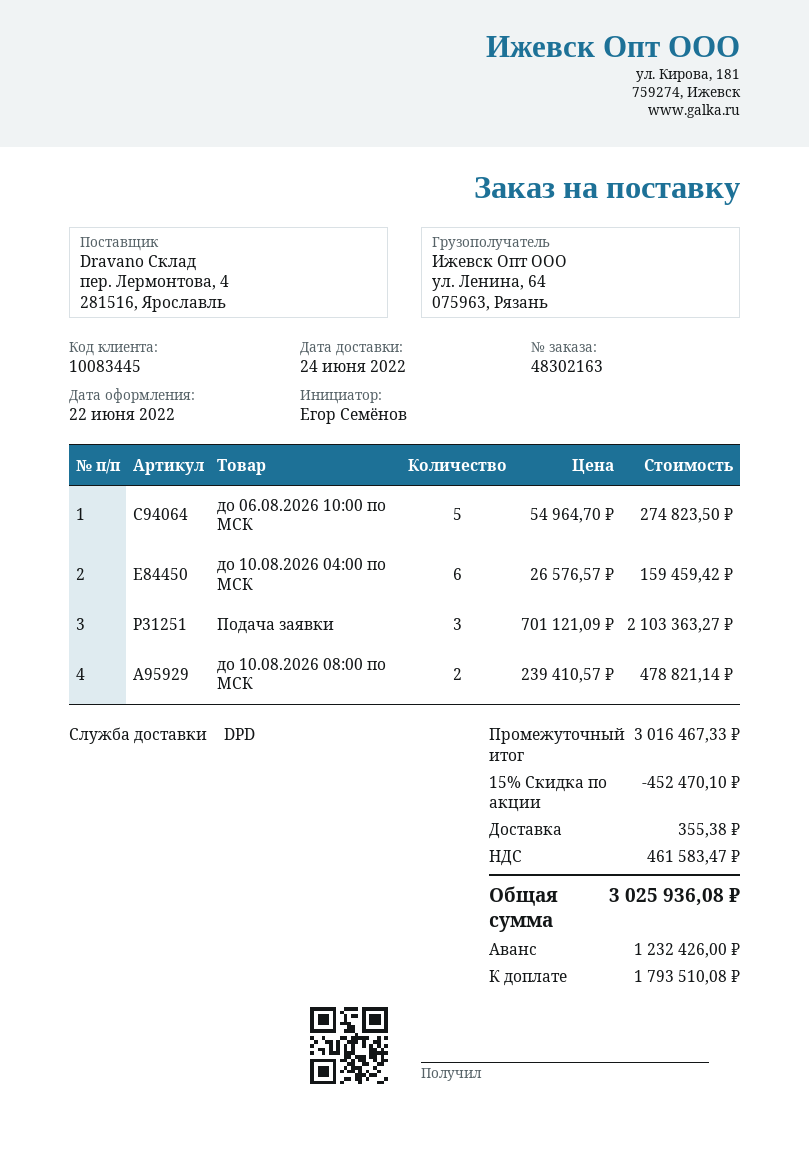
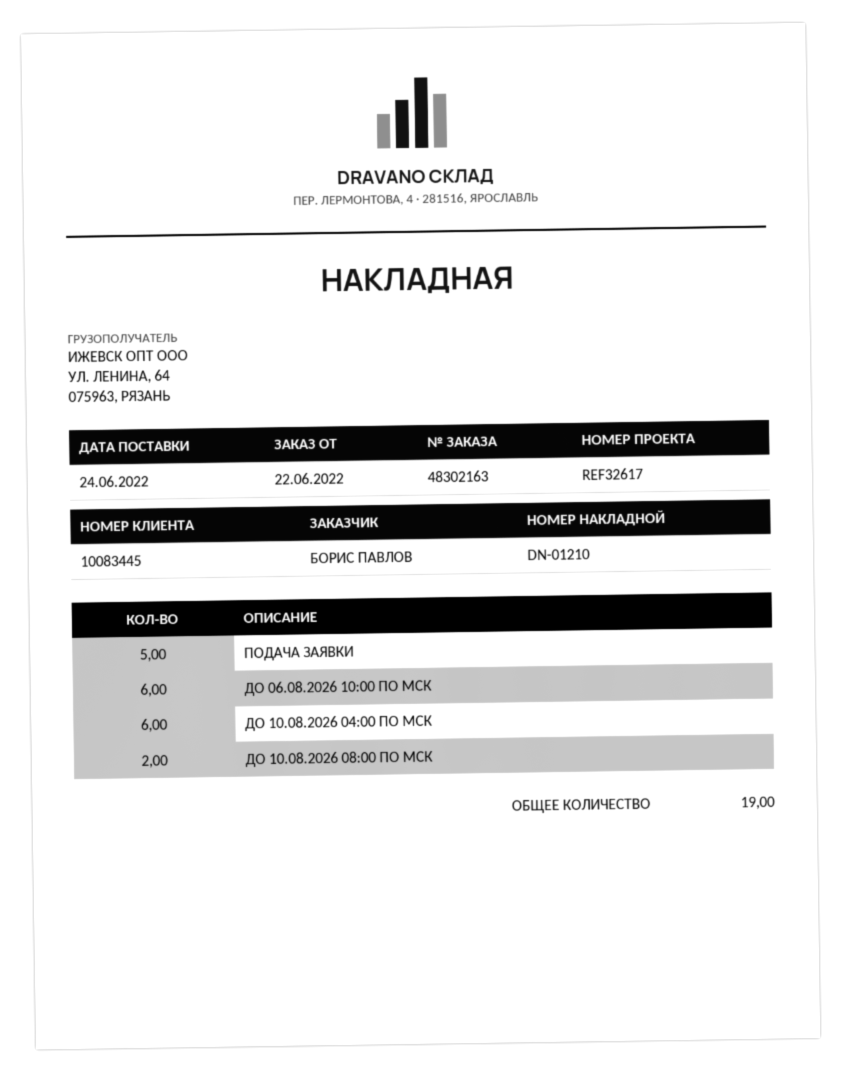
ordered by: Егор Семёнов -> БОРИС ПАВЛОВ
до 06.08.2026 10:00 по МСК: 5 -> 6
Подача заявки: 3 -> 5

